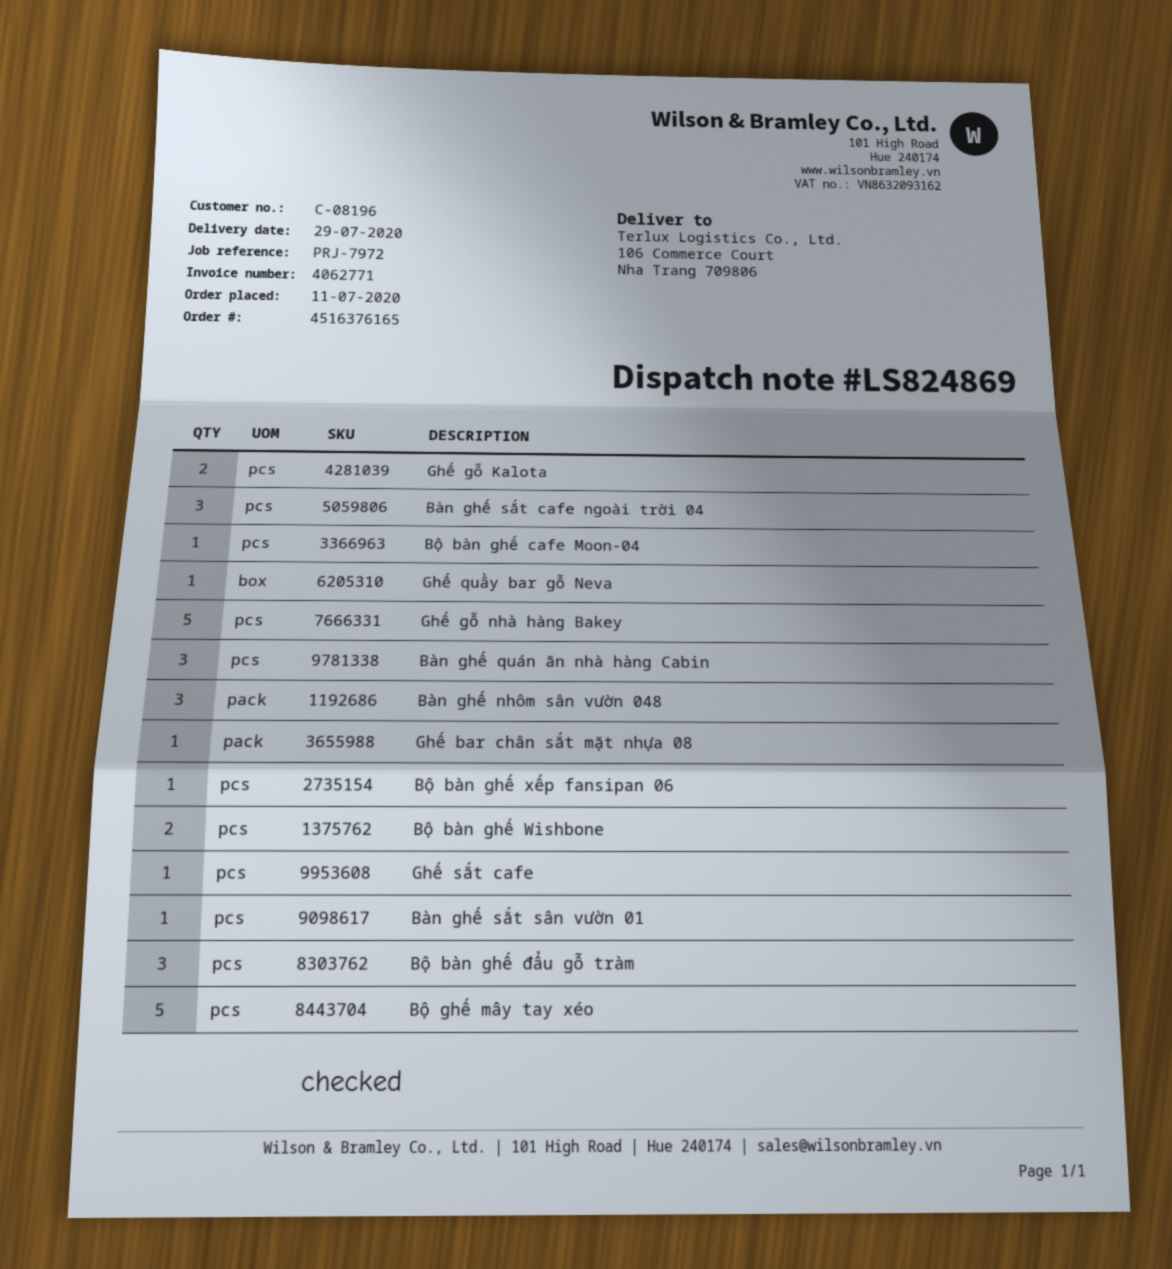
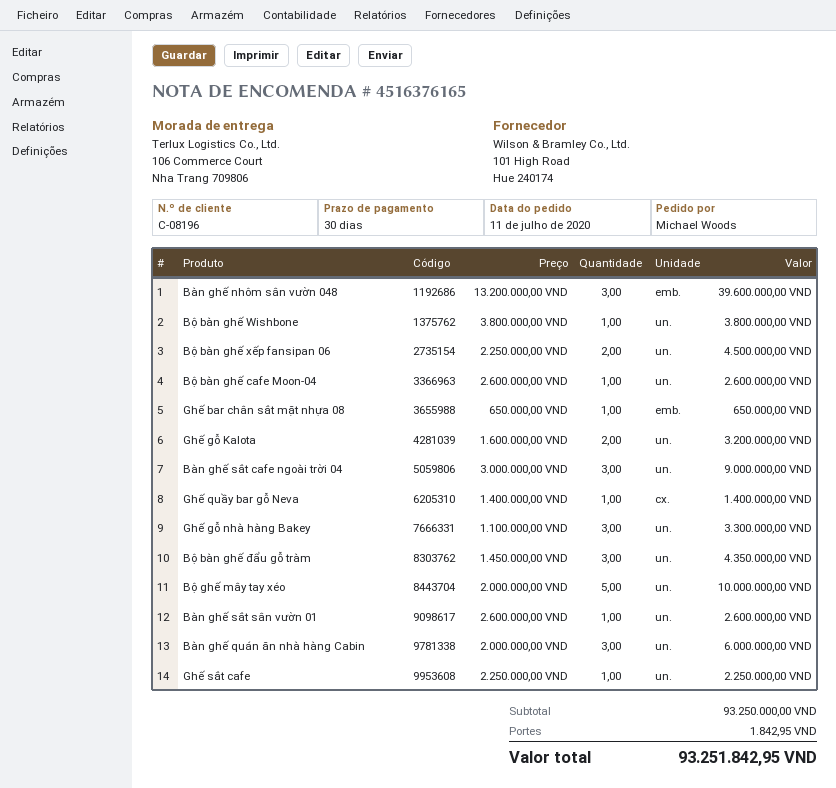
Ghế gỗ nhà hàng Bakey: 5 -> 3
Bộ bàn ghế xếp fansipan 06: 1 -> 2
Bộ bàn ghế Wishbone: 2 -> 1

